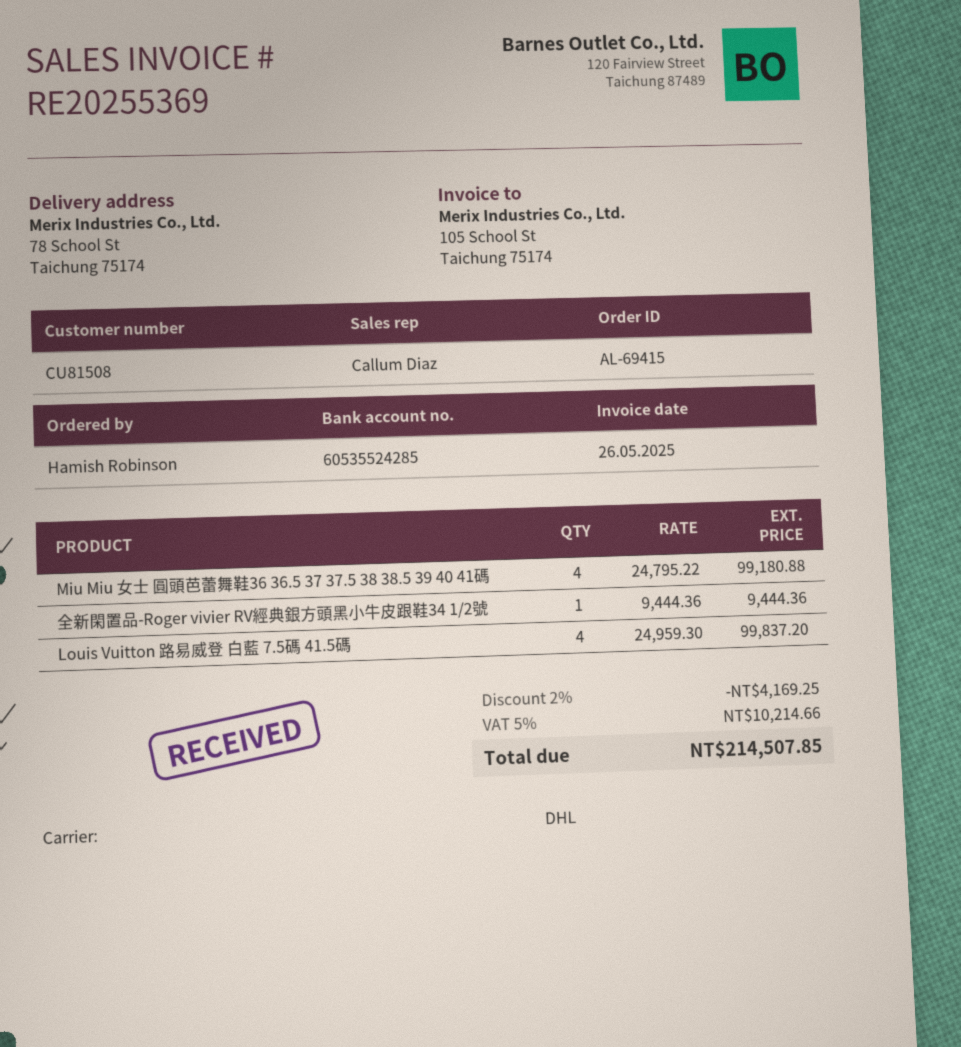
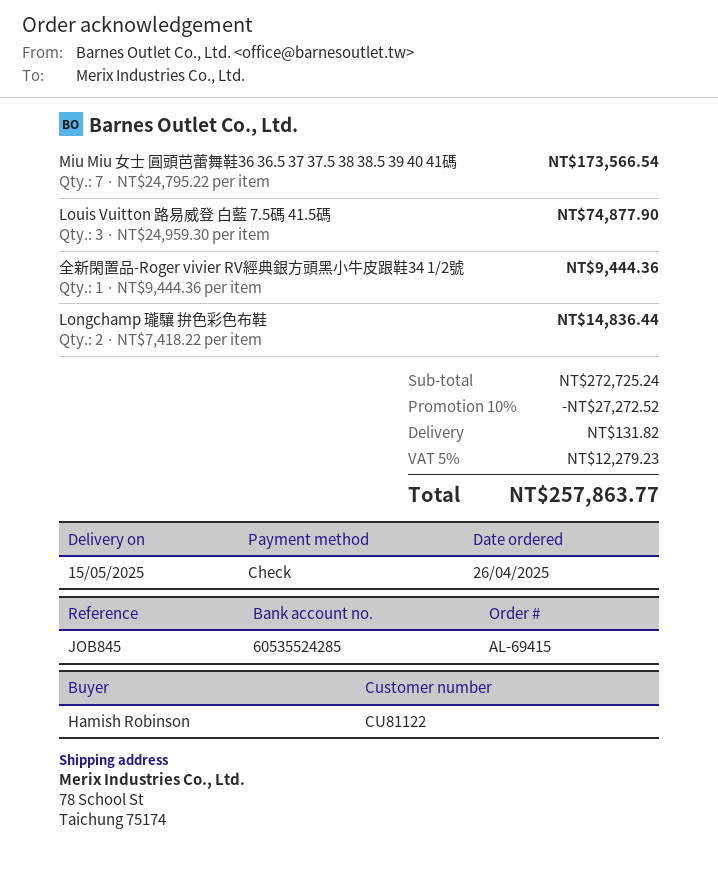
customer number: CU81508 -> CU81122
Miu Miu 女士 圓頭芭蕾舞鞋36 36.5 37 37.5 38 38.5 39 40 41碼: 4 x 24795.22 = 99180.88 -> 7 x 24795.22 = 173566.54
Louis Vuitton 路易威登 白藍 7.5碼 41.5碼: 4 x 24959.30 = 99837.20 -> 3 x 24959.30 = 74877.90
Longchamp 瓏驤 拚色彩色布鞋: none -> 2 x 7418.22 = 14836.44
discount: 2% = 4169.25 -> 10% = 27272.52
shipping: none -> 131.82
tax: 5% = 10214.66 -> 5% = 12279.23
total: 214507.85 -> 257863.77

